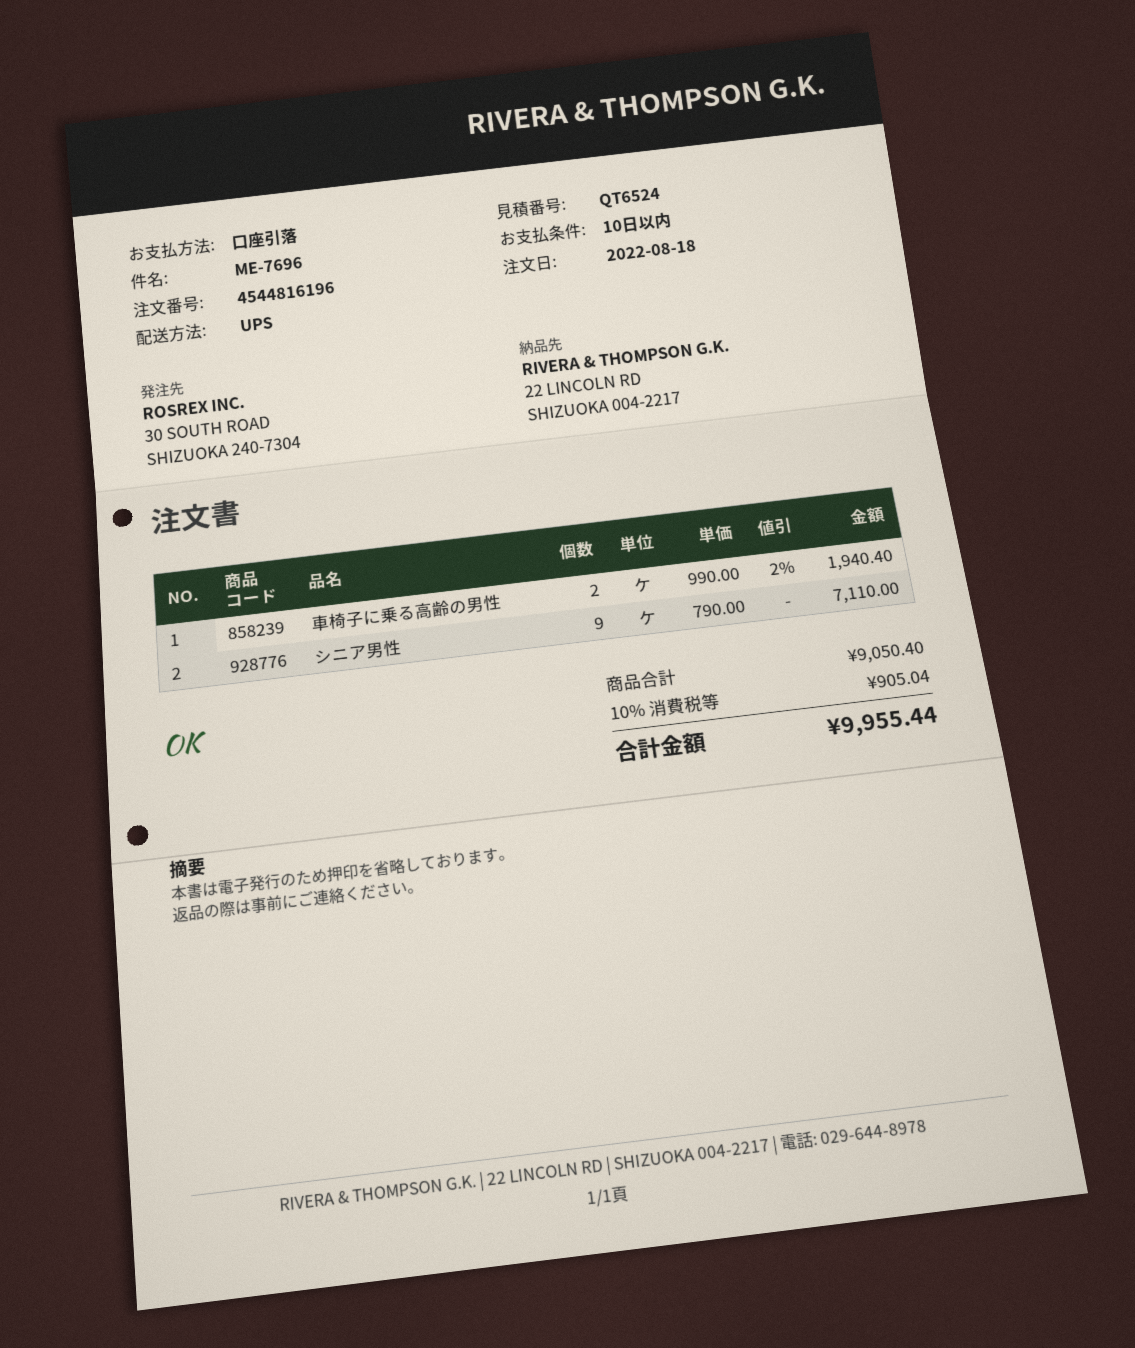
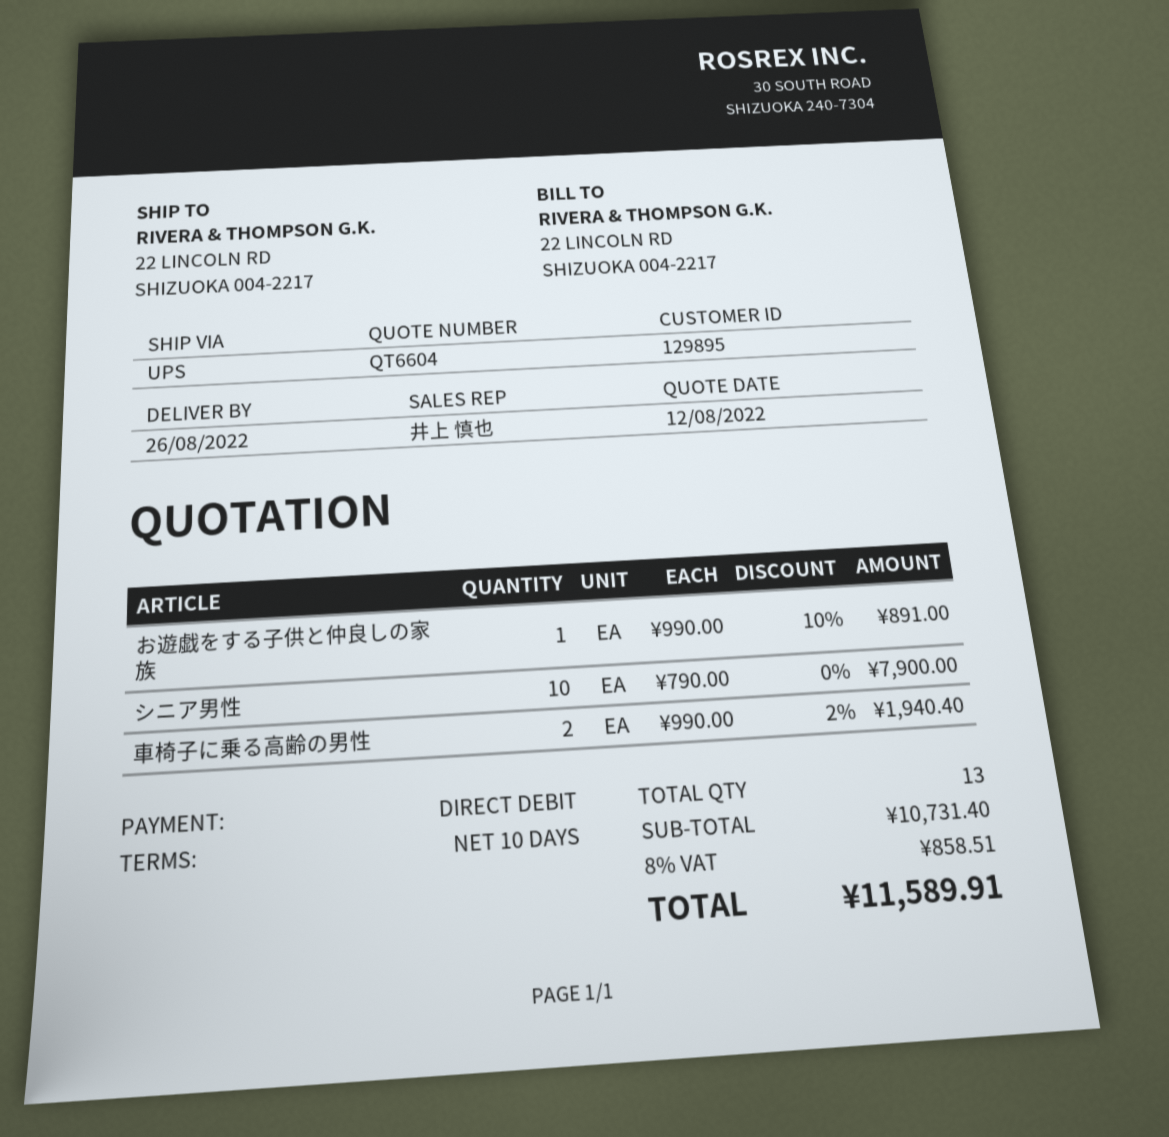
quote number: QT6524 -> QT6604
シニア男性: 9 x 790.00 = 7110.00 -> 10 x 790.00 = 7900.00
お遊戯をする子供と仲良しの家族: none -> 1 x 990.00 - 10% = 891.00
subtotal: 9050.40 -> 10731.40
tax: 10% = 905.04 -> 8% = 858.51
total: 9955.44 -> 11589.91

